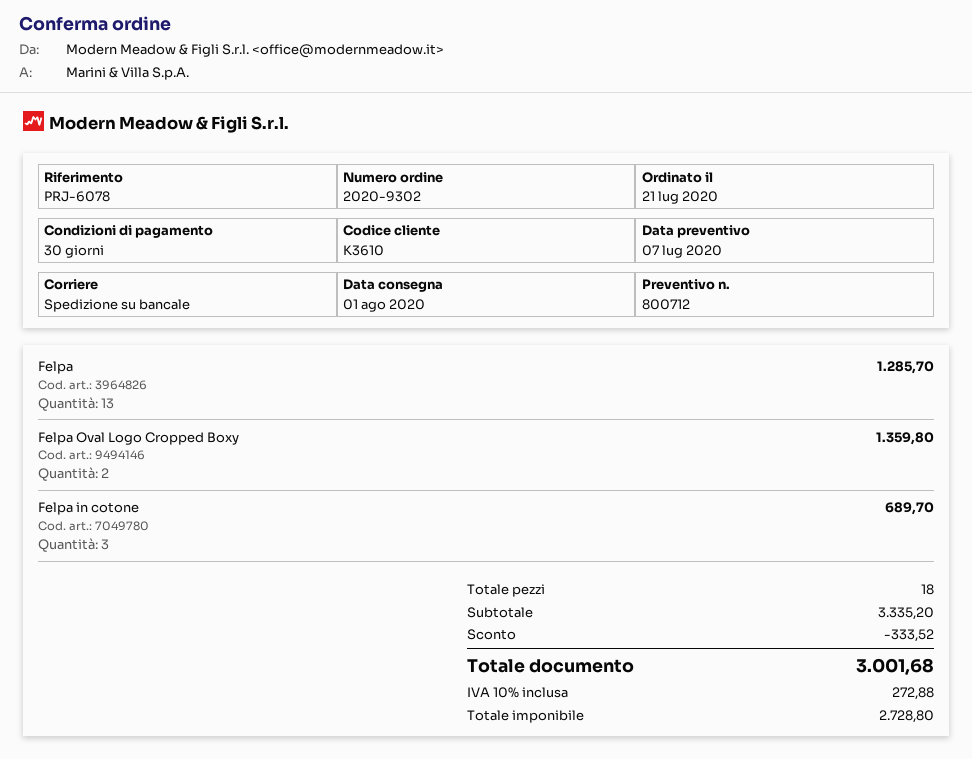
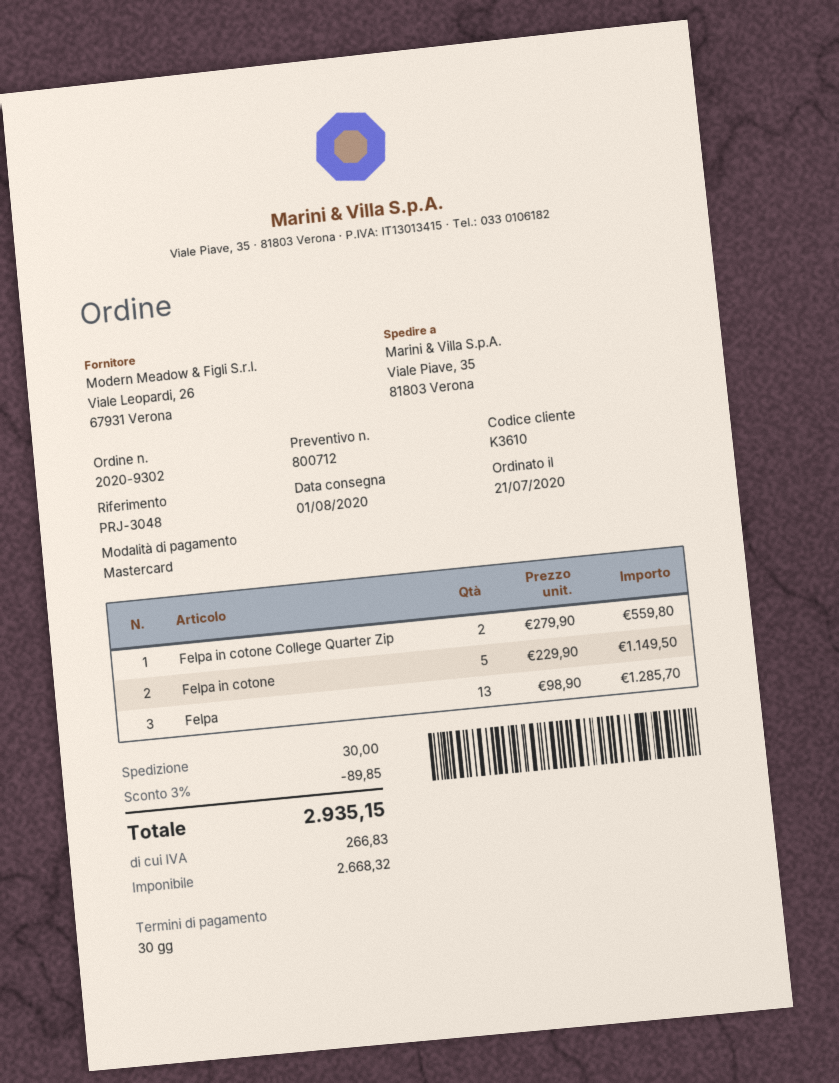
reference: PRJ-6078 -> PRJ-3048
Felpa Oval Logo Cropped Boxy: 2 for 1359.80 -> none
Felpa in cotone: 3 for 689.70 -> 5 for 1149.50
Felpa in cotone College Quarter Zip: none -> 2 for 559.80
discount: 333.52 -> 89.85
shipping: none -> 30.00
net: 2728.80 -> 2668.32
tax: 272.88 -> 266.83
total: 3001.68 -> 2935.15

